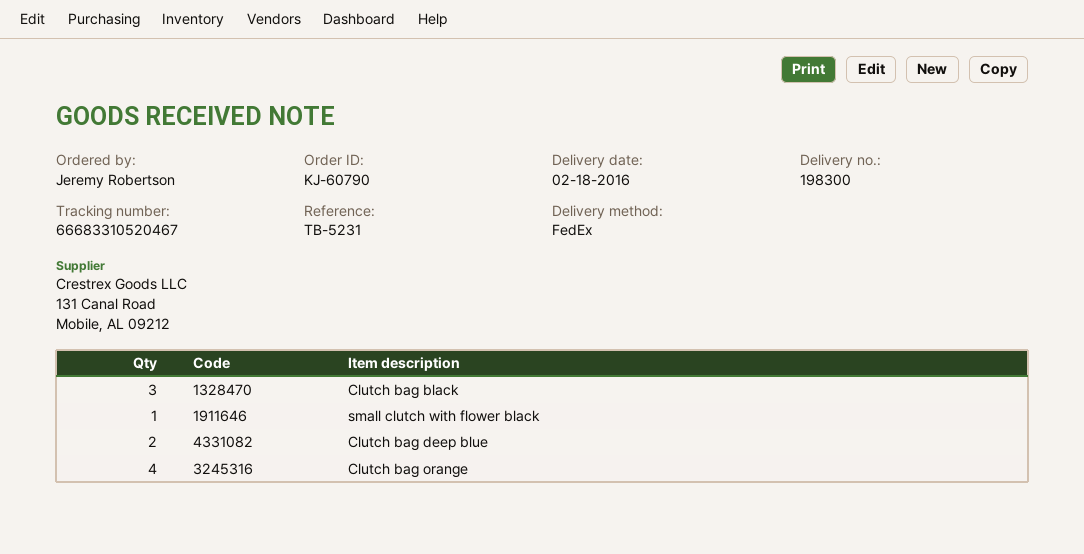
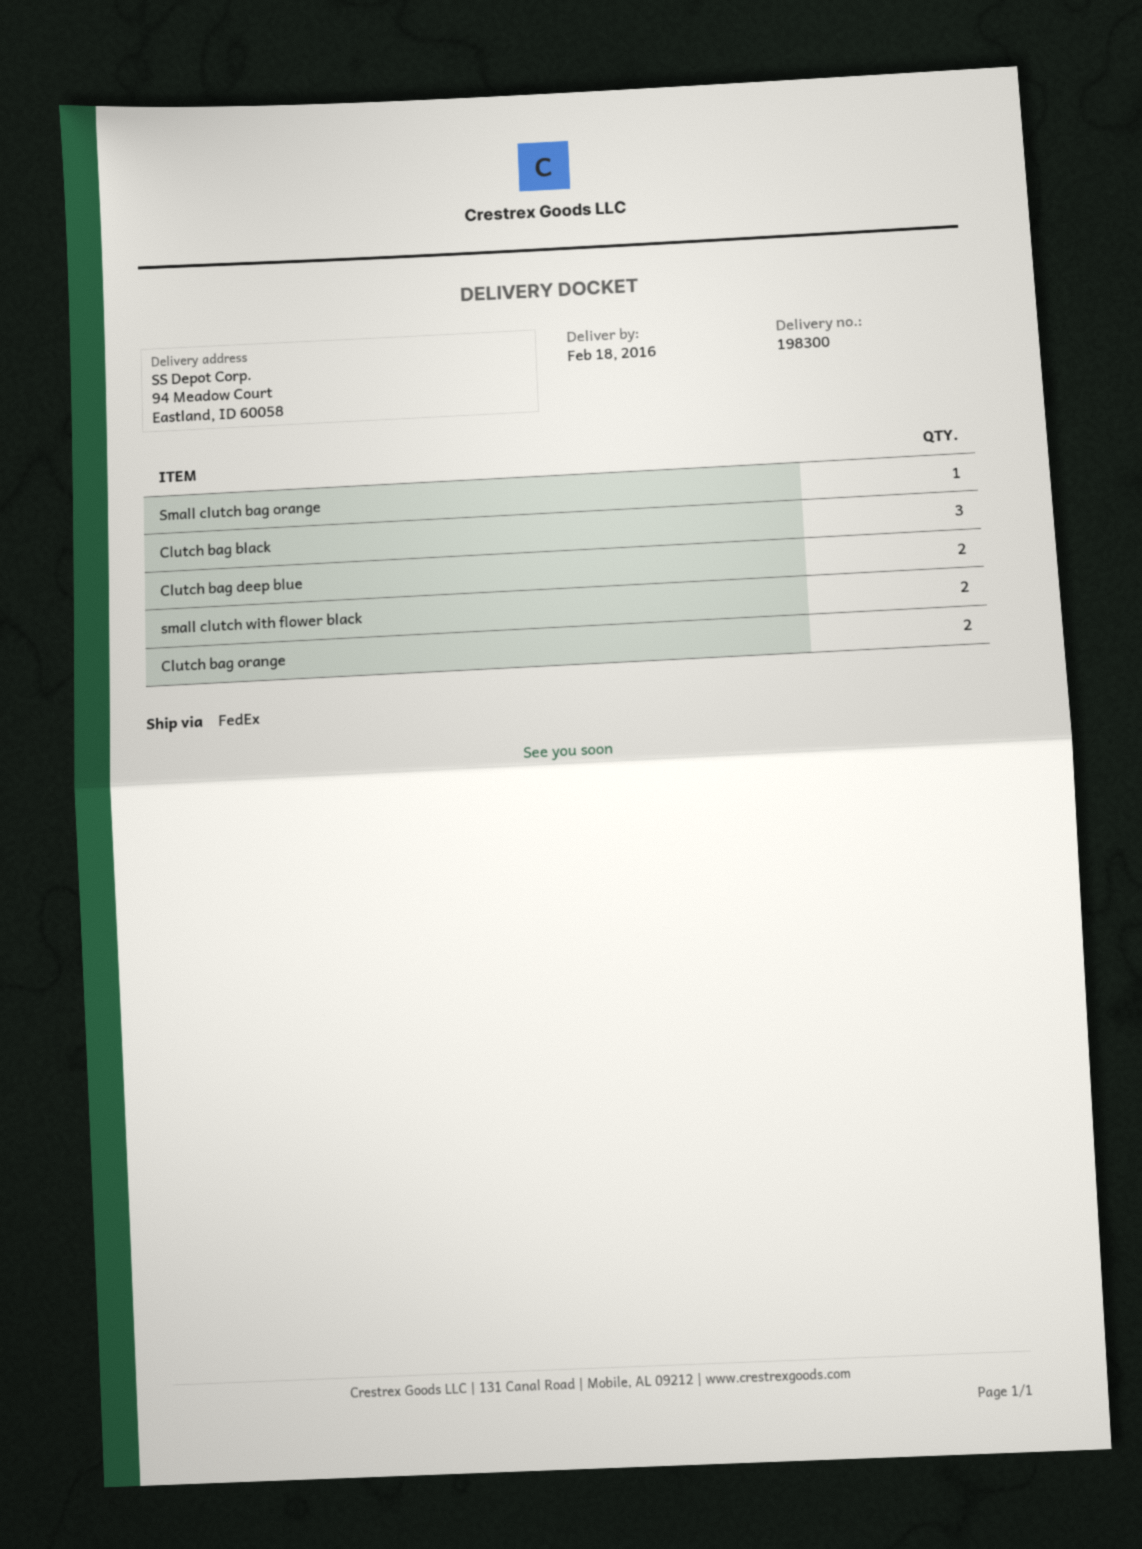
small clutch with flower black: 1 -> 2
Clutch bag orange: 4 -> 2
Small clutch bag orange: none -> 1

